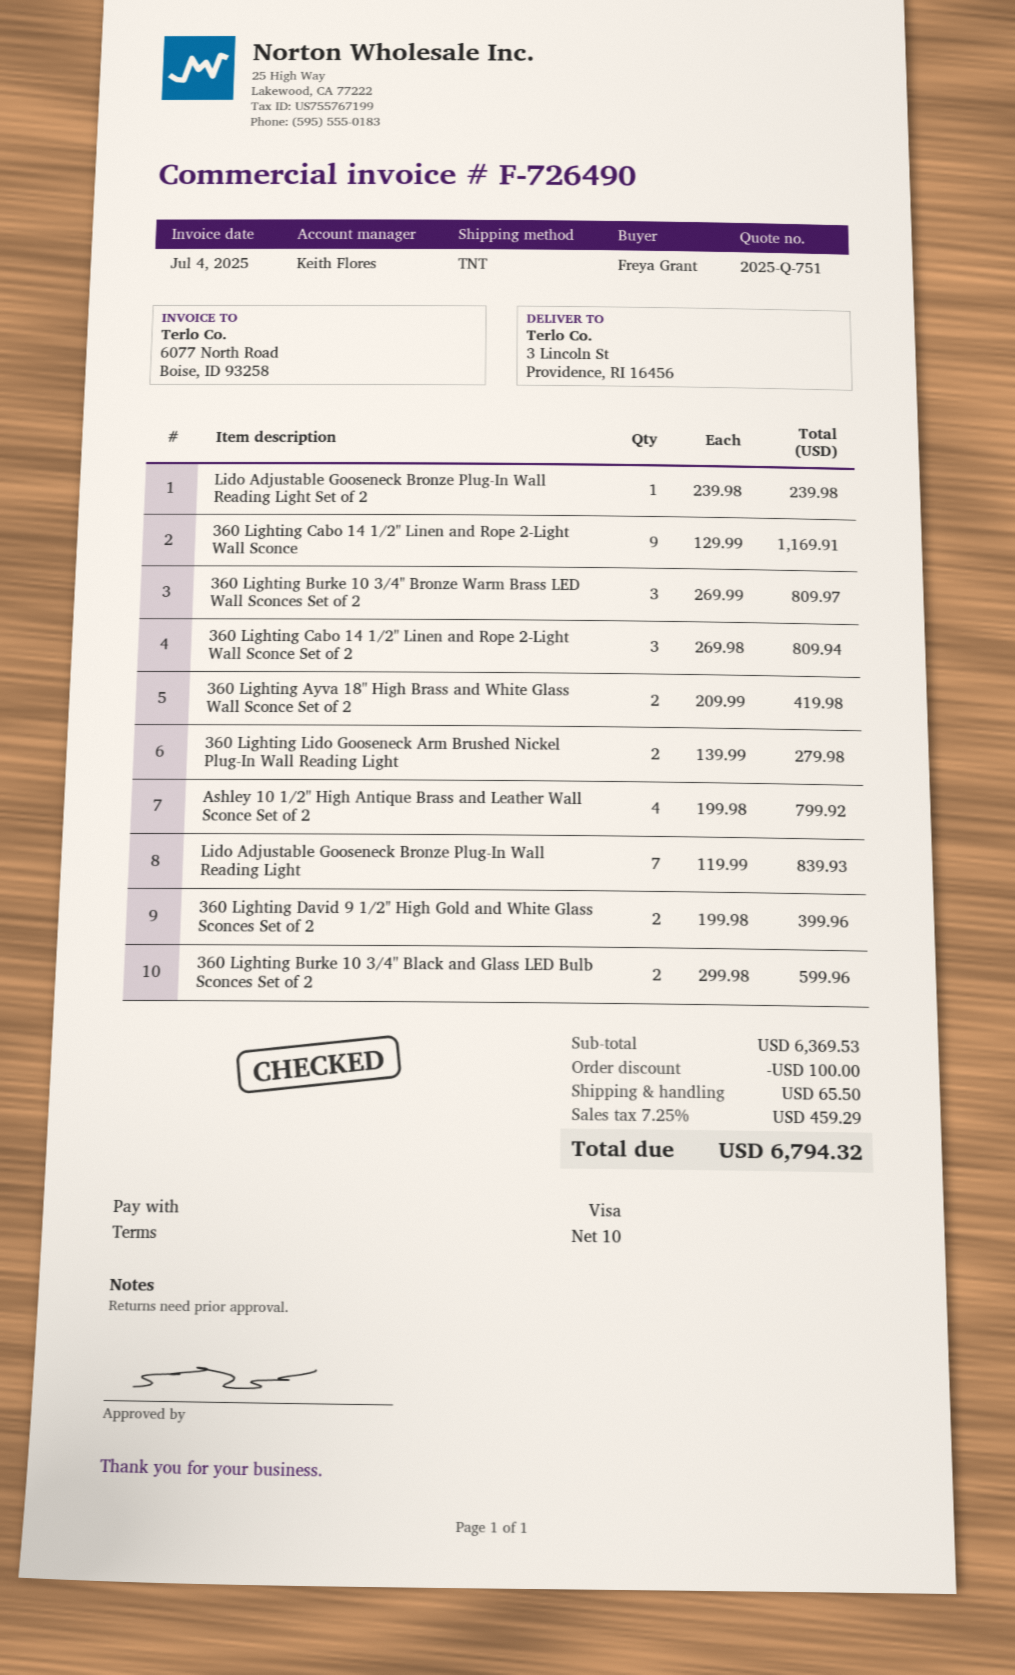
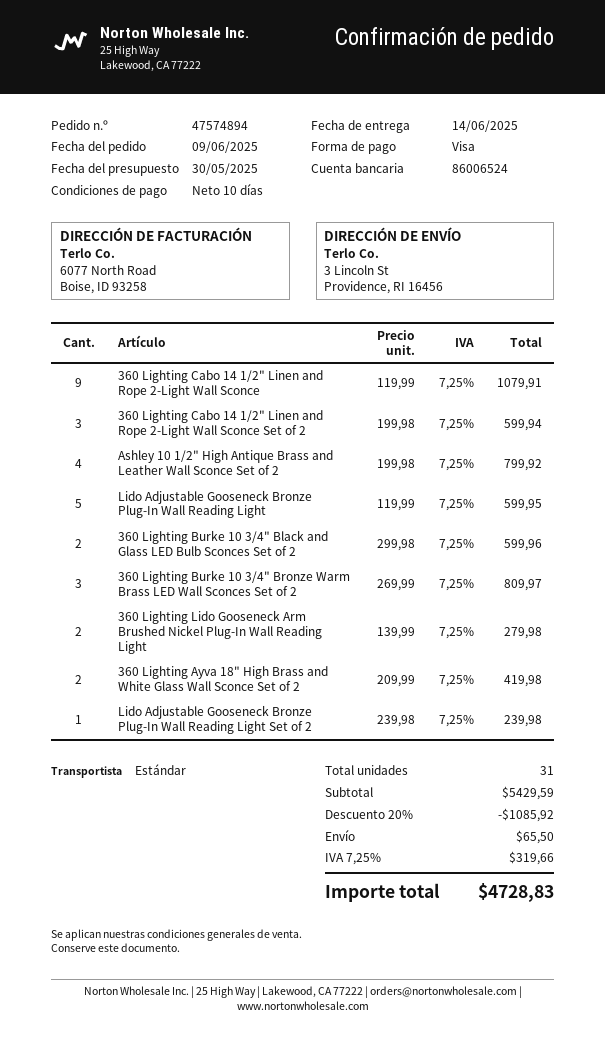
shipping method: TNT -> standard
360 Lighting Cabo 14 1/2" Linen and Rope 2-Light Wall Sconce: 9 x 129.99 = 1169.91 -> 9 x 119.99 = 1079.91
360 Lighting Cabo 14 1/2" Linen and Rope 2-Light Wall Sconce Set of 2: 3 x 269.98 = 809.94 -> 3 x 199.98 = 599.94
Lido Adjustable Gooseneck Bronze Plug-In Wall Reading Light: 7 x 119.99 = 839.93 -> 5 x 119.99 = 599.95
360 Lighting David 9 1/2" High Gold and White Glass Sconces Set of 2: 2 x 199.98 = 399.96 -> none
subtotal: 6369.53 -> 5429.59
discount: 100.00 -> 1085.92
tax: 7.25% = 459.29 -> 7.25% = 319.66
total: 6794.32 -> 4728.83

